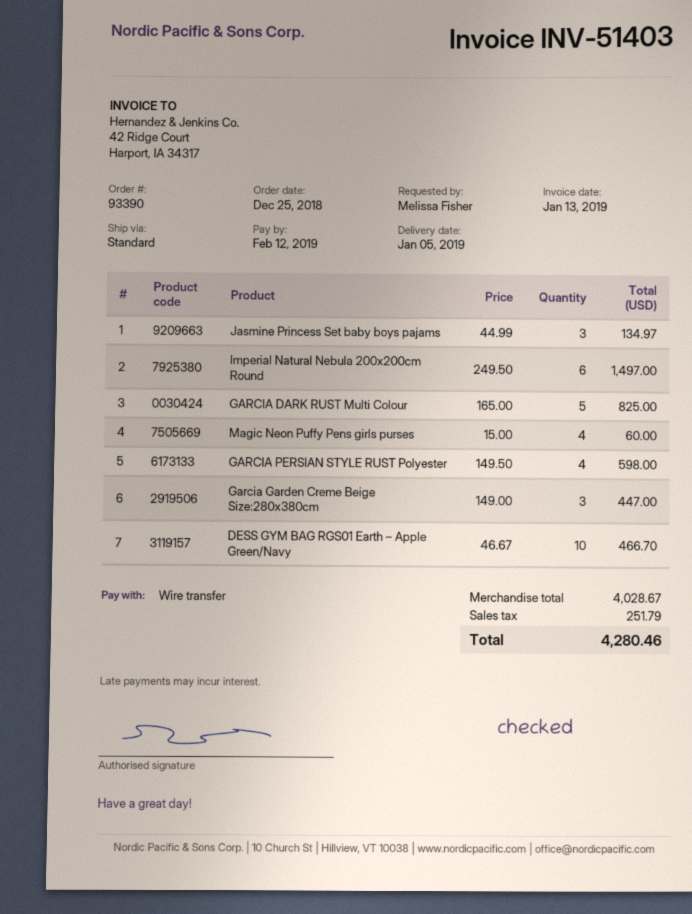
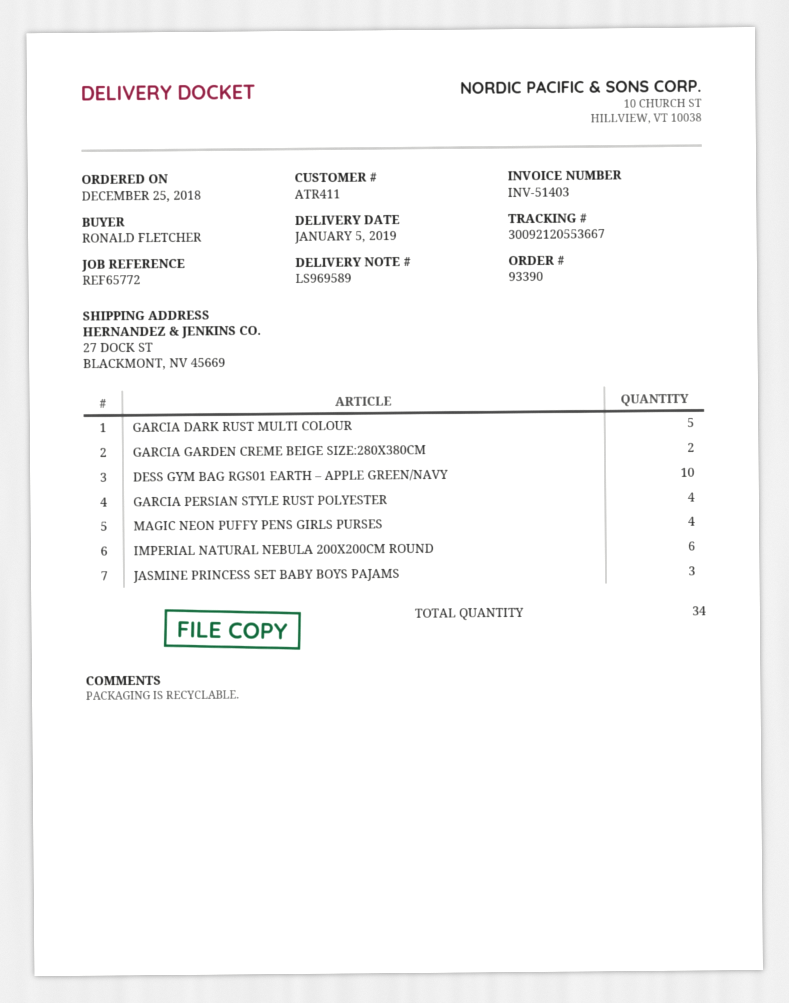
ordered by: Melissa Fisher -> RONALD FLETCHER
Garcia Garden Creme Beige Size:280x380cm: 3 -> 2

